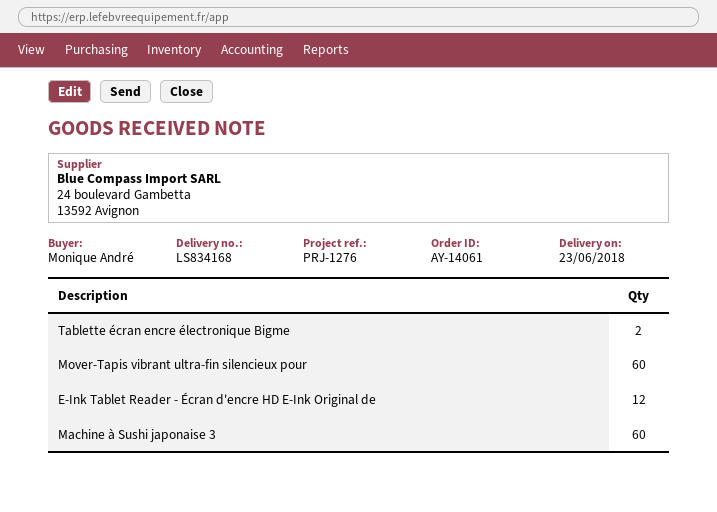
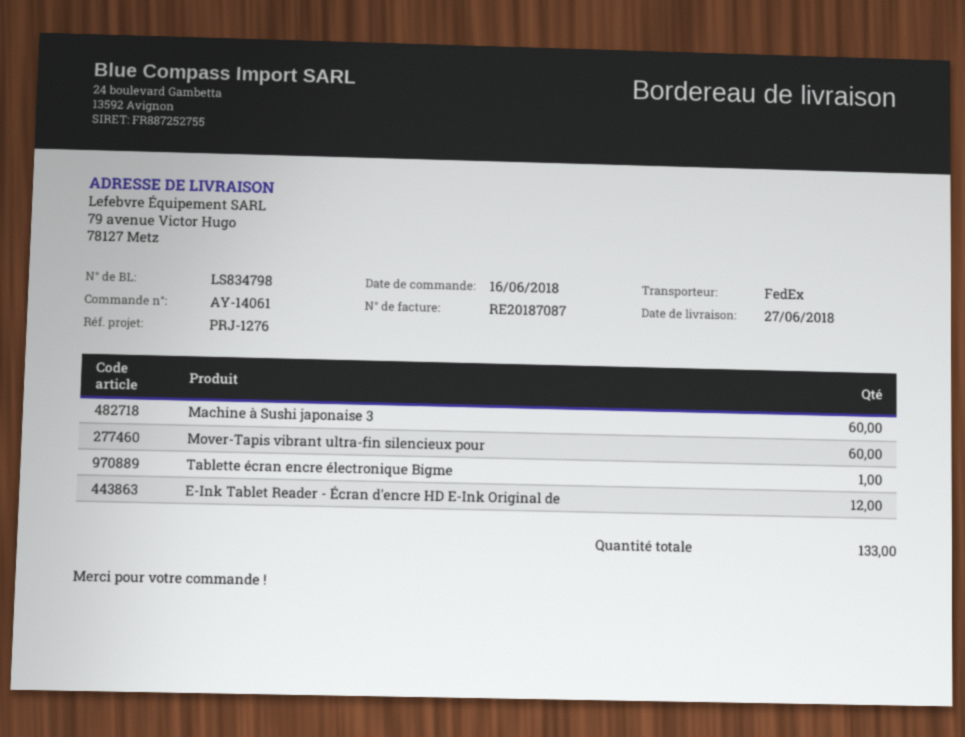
delivery note number: LS834168 -> LS834798
delivery date: 2018-06-23 -> 2018-06-27
Tablette écran encre électronique Bigme: 2 -> 1

